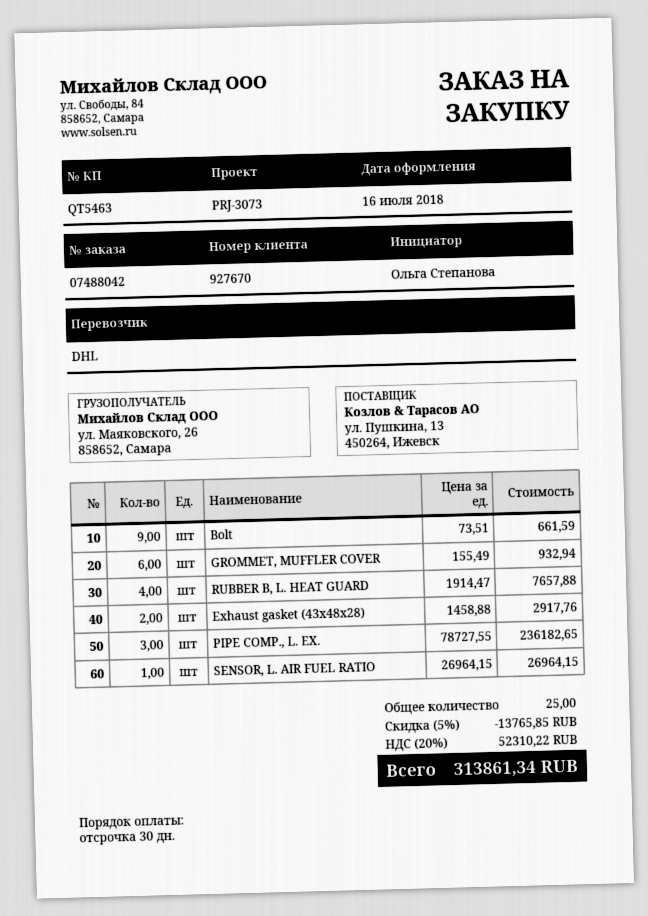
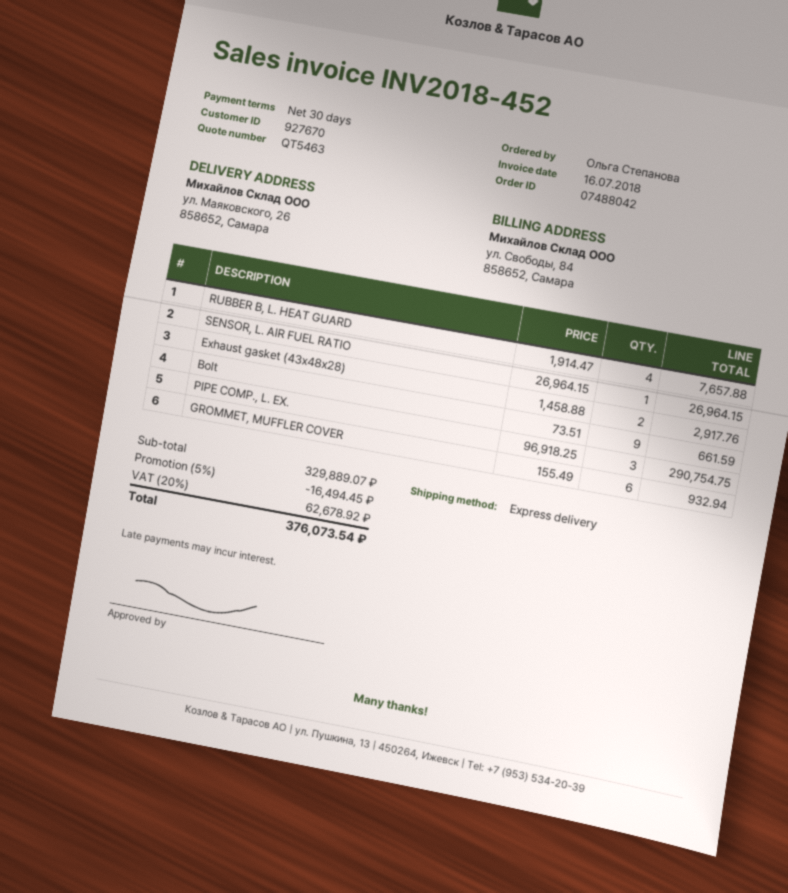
shipping method: DHL -> express
PIPE COMP., L. EX.: 3 x 78727.55 = 236182.65 -> 3 x 96918.25 = 290754.75
discount: 5% = 13765.85 -> 5% = 16494.45
tax: 20% = 52310.22 -> 20% = 62678.92
total: 313861.34 -> 376073.54

